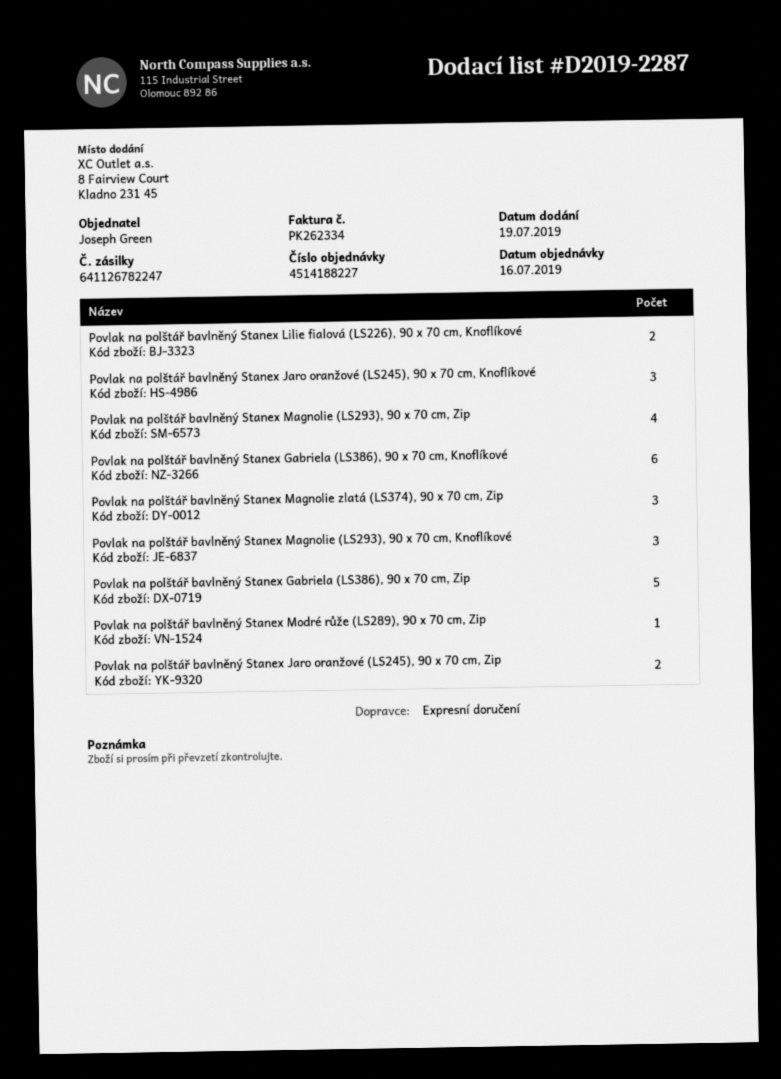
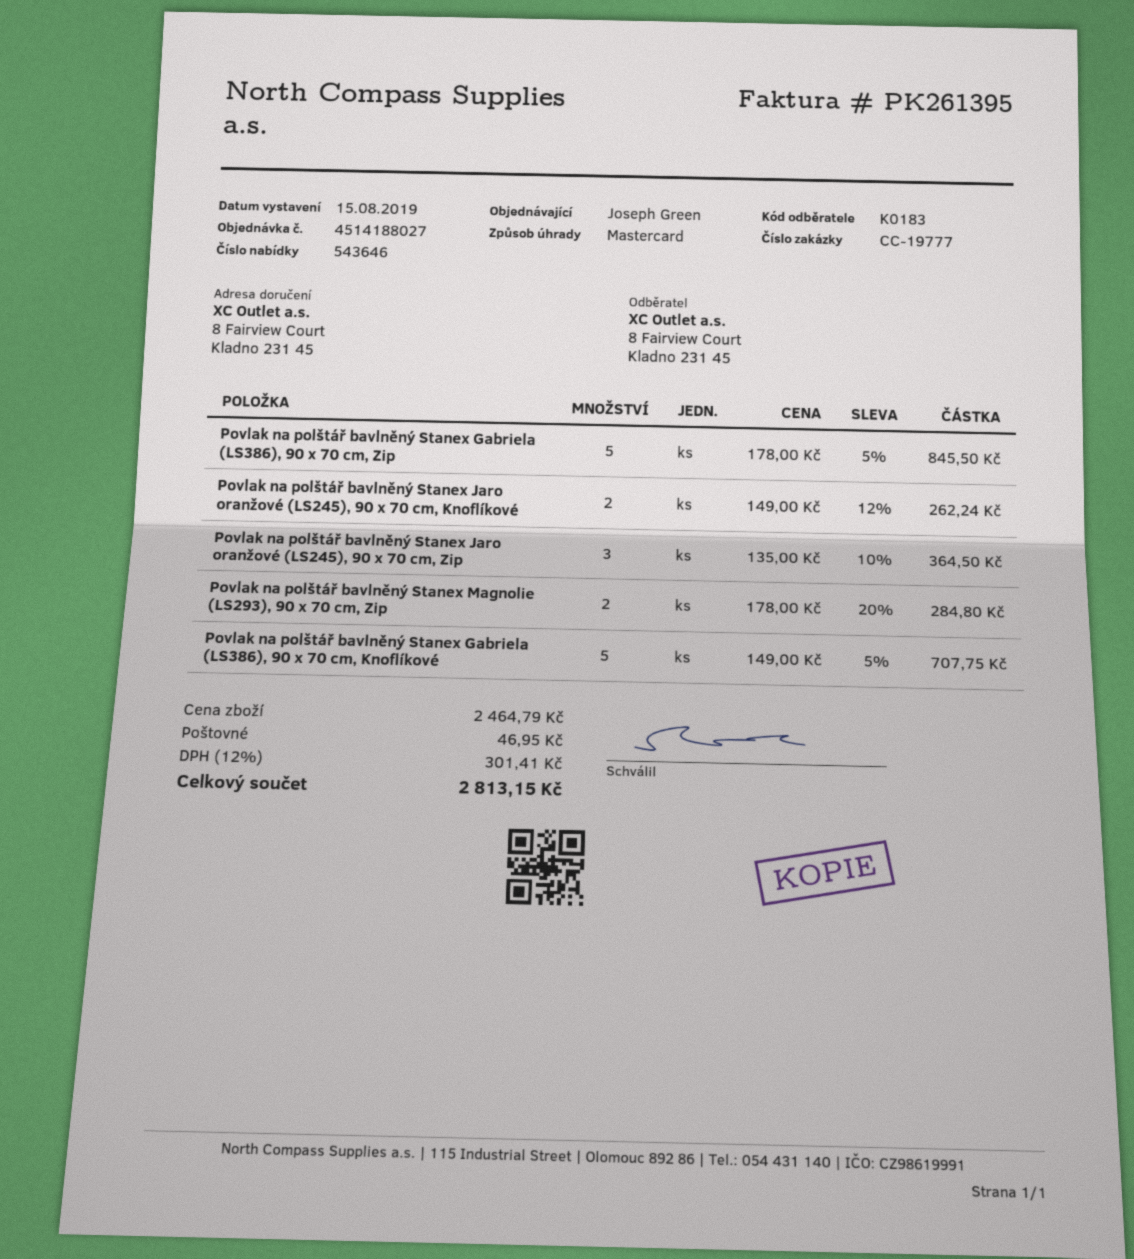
order number: 4514188227 -> 4514188027
invoice number: PK262334 -> PK261395
Povlak na polštář bavlněný Stanex Lilie fialová (LS226), 90 x 70 cm, Knoflíkové: 2 -> none
Povlak na polštář bavlněný Stanex Jaro oranžové (LS245), 90 x 70 cm, Knoflíkové: 3 -> 2
Povlak na polštář bavlněný Stanex Magnolie (LS293), 90 x 70 cm, Zip: 4 -> 2
Povlak na polštář bavlněný Stanex Gabriela (LS386), 90 x 70 cm, Knoflíkové: 6 -> 5
Povlak na polštář bavlněný Stanex Magnolie zlatá (LS374), 90 x 70 cm, Zip: 3 -> none
Povlak na polštář bavlněný Stanex Magnolie (LS293), 90 x 70 cm, Knoflíkové: 3 -> none
Povlak na polštář bavlněný Stanex Modré růže (LS289), 90 x 70 cm, Zip: 1 -> none
Povlak na polštář bavlněný Stanex Jaro oranžové (LS245), 90 x 70 cm, Zip: 2 -> 3

